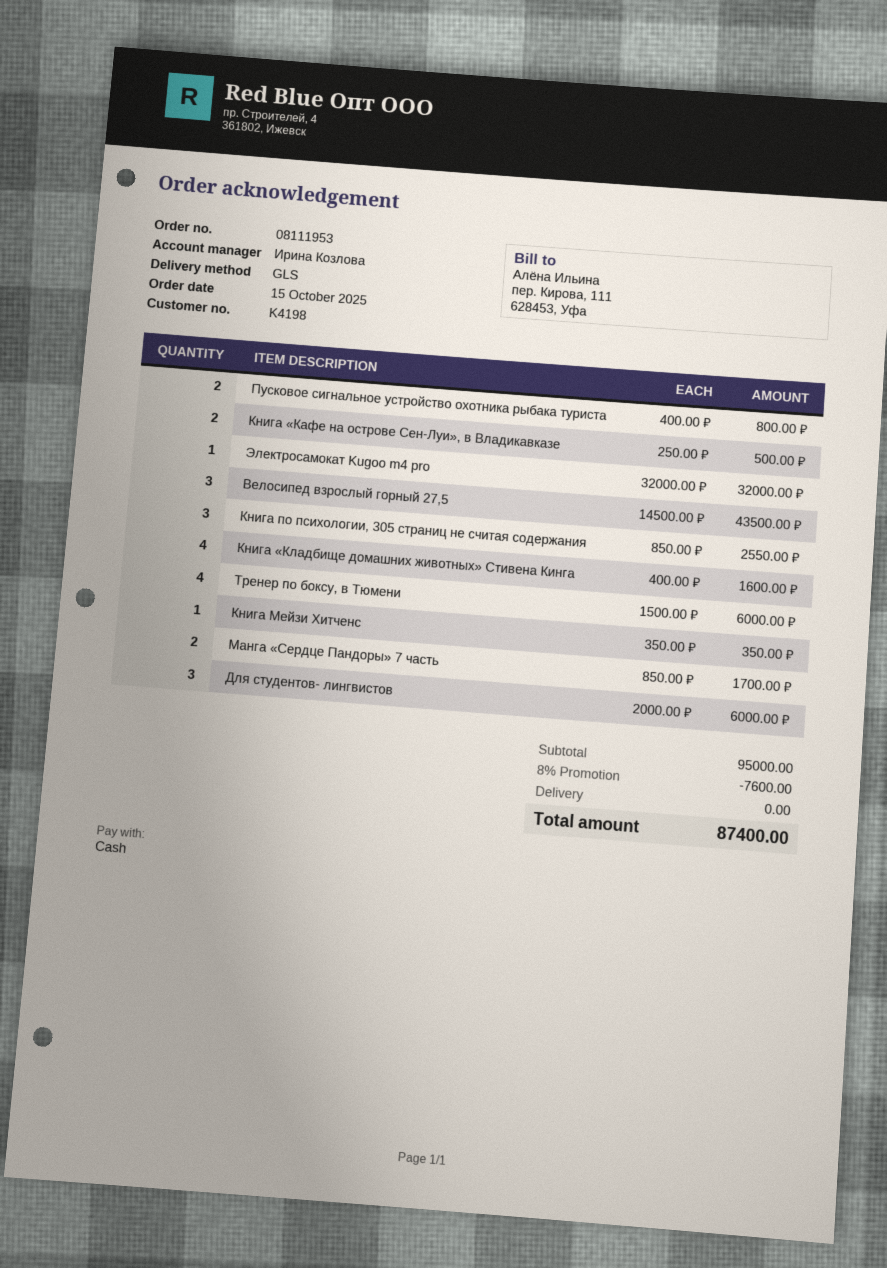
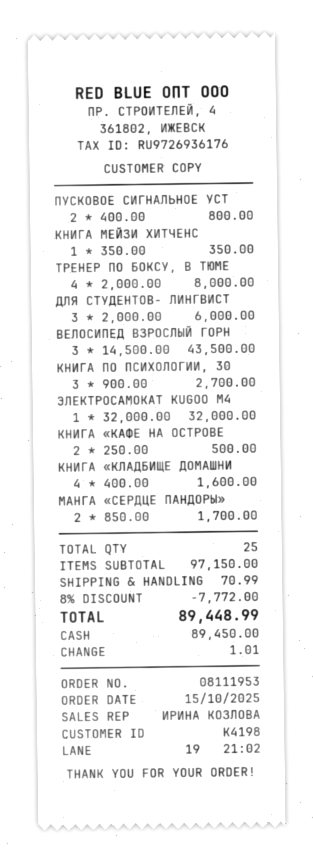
Книга по психологии, 305 страниц не считая содержания: 3 x 850.00 = 2550.00 -> 3 x 900.00 = 2700.00
Тренер по боксу, в Тюмени: 4 x 1500.00 = 6000.00 -> 4 x 2000.00 = 8000.00
subtotal: 95000.00 -> 97150.00
discount: 8% = 7600.00 -> 8% = 7772.00
shipping: 0.00 -> 70.99
total: 87400.00 -> 89448.99

